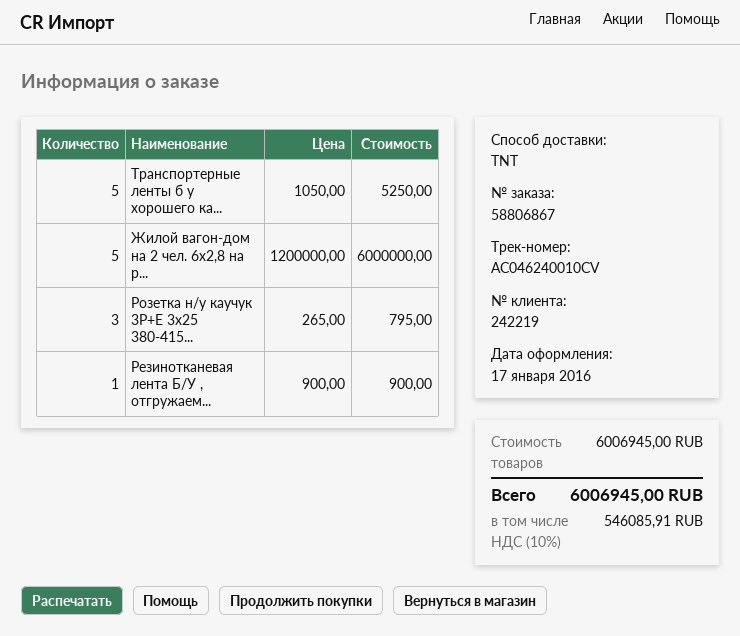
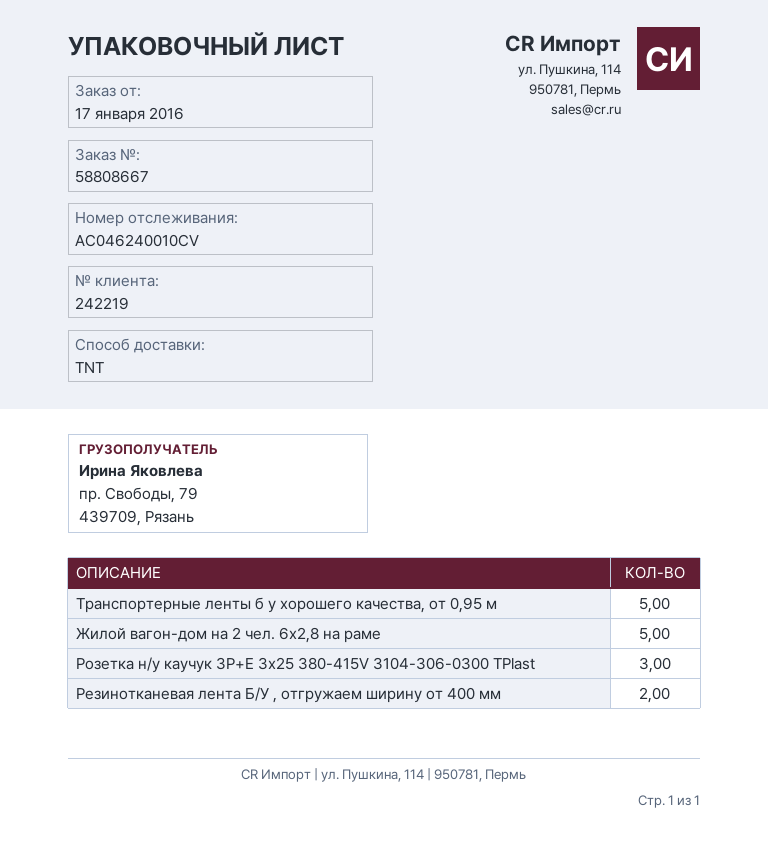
order number: 58806867 -> 58808667
Резинотканевая лента Б/У , отгружаем...: 1 -> 2

